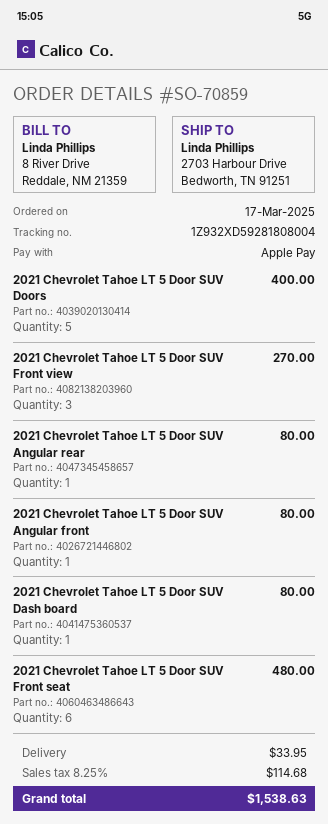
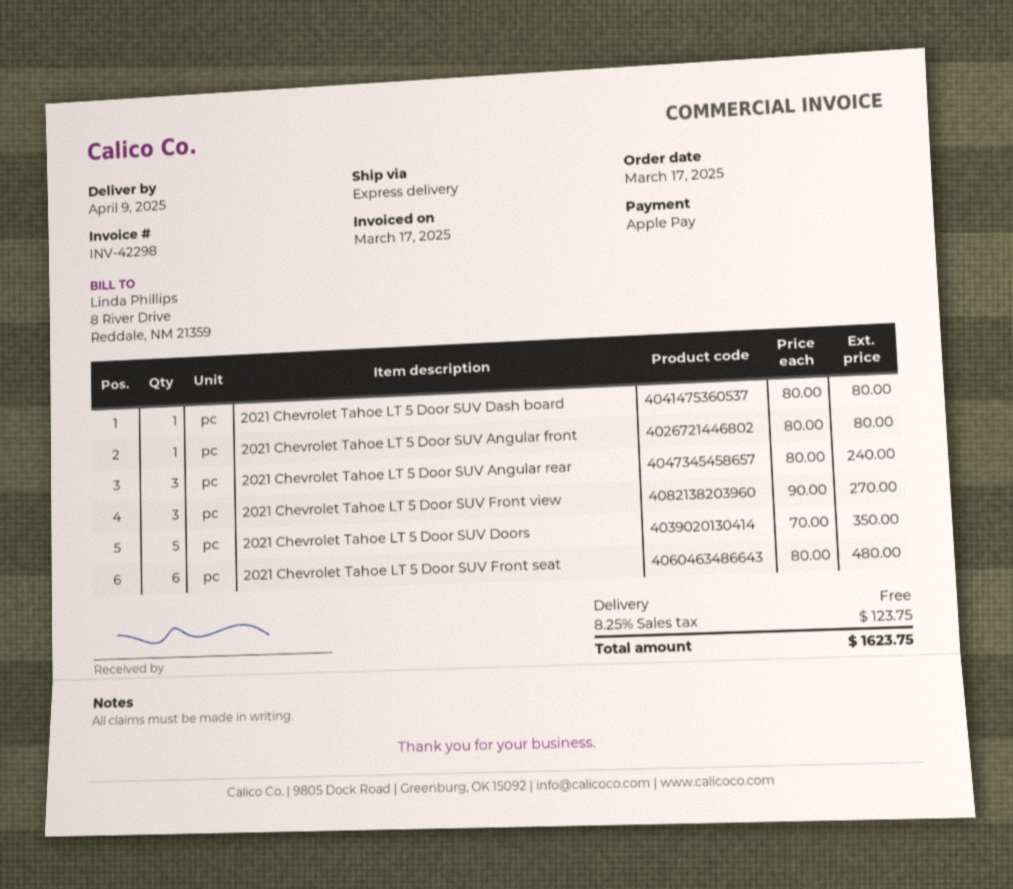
2021 Chevrolet Tahoe LT 5 Door SUV Doors: 5 for 400.00 -> 5 for 350.00
2021 Chevrolet Tahoe LT 5 Door SUV Angular rear: 1 for 80.00 -> 3 for 240.00
shipping: 33.95 -> 0.00
tax: 8.25% = 114.68 -> 8.25% = 123.75
total: 1538.63 -> 1623.75

